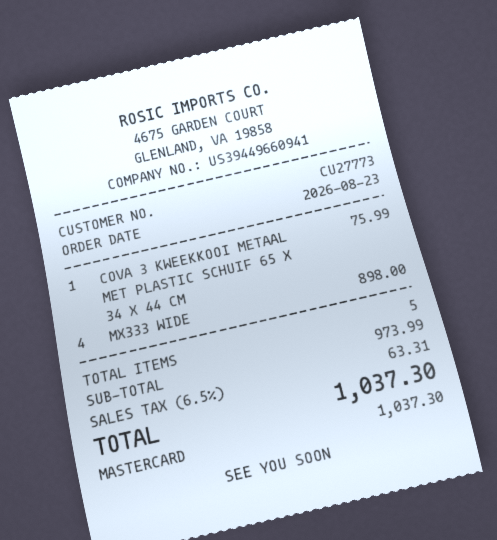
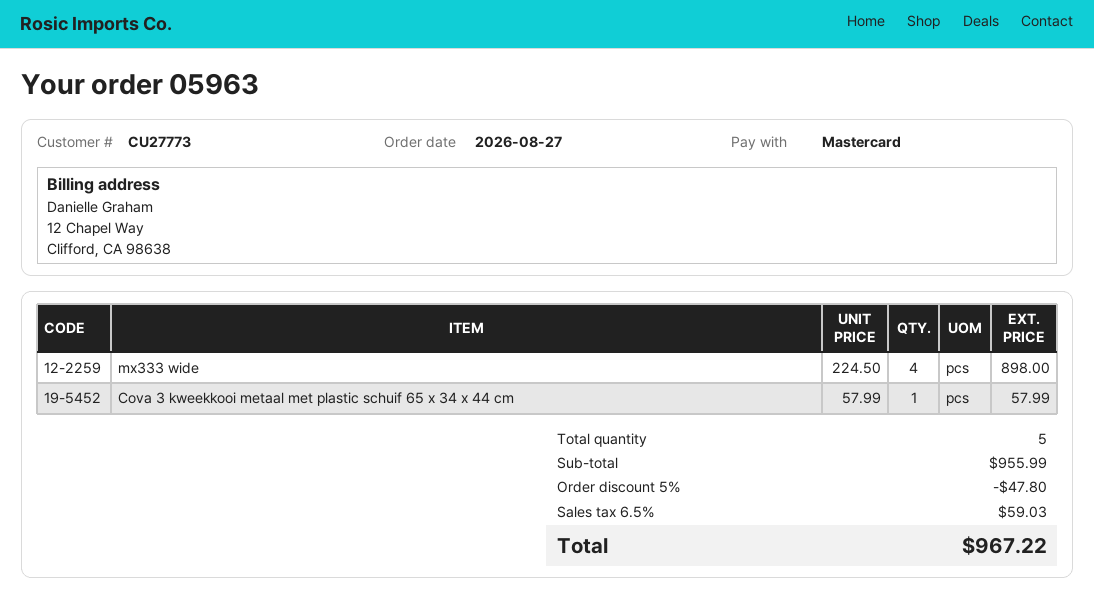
order date: 2026-08-23 -> 2026-08-27
COVA 3 KWEEKKOOI METAAL MET PLASTIC SCHUIF 65 X 34 X 44 CM: 1 for 75.99 -> 1 for 57.99
subtotal: 973.99 -> 955.99
discount: none -> 5% = 47.80
tax: 6.5% = 63.31 -> 6.5% = 59.03
total: 1037.30 -> 967.22

